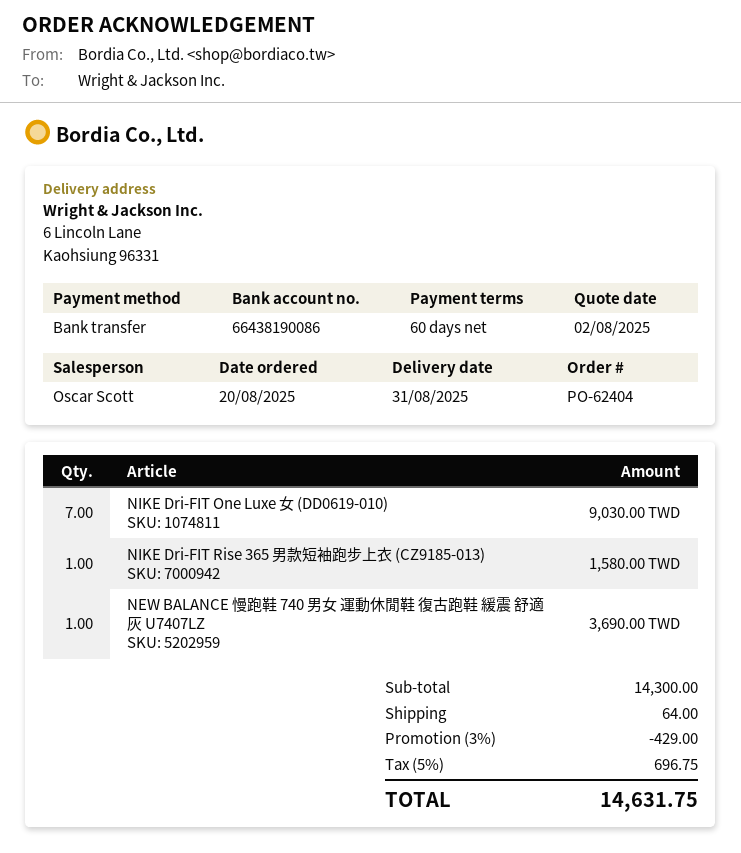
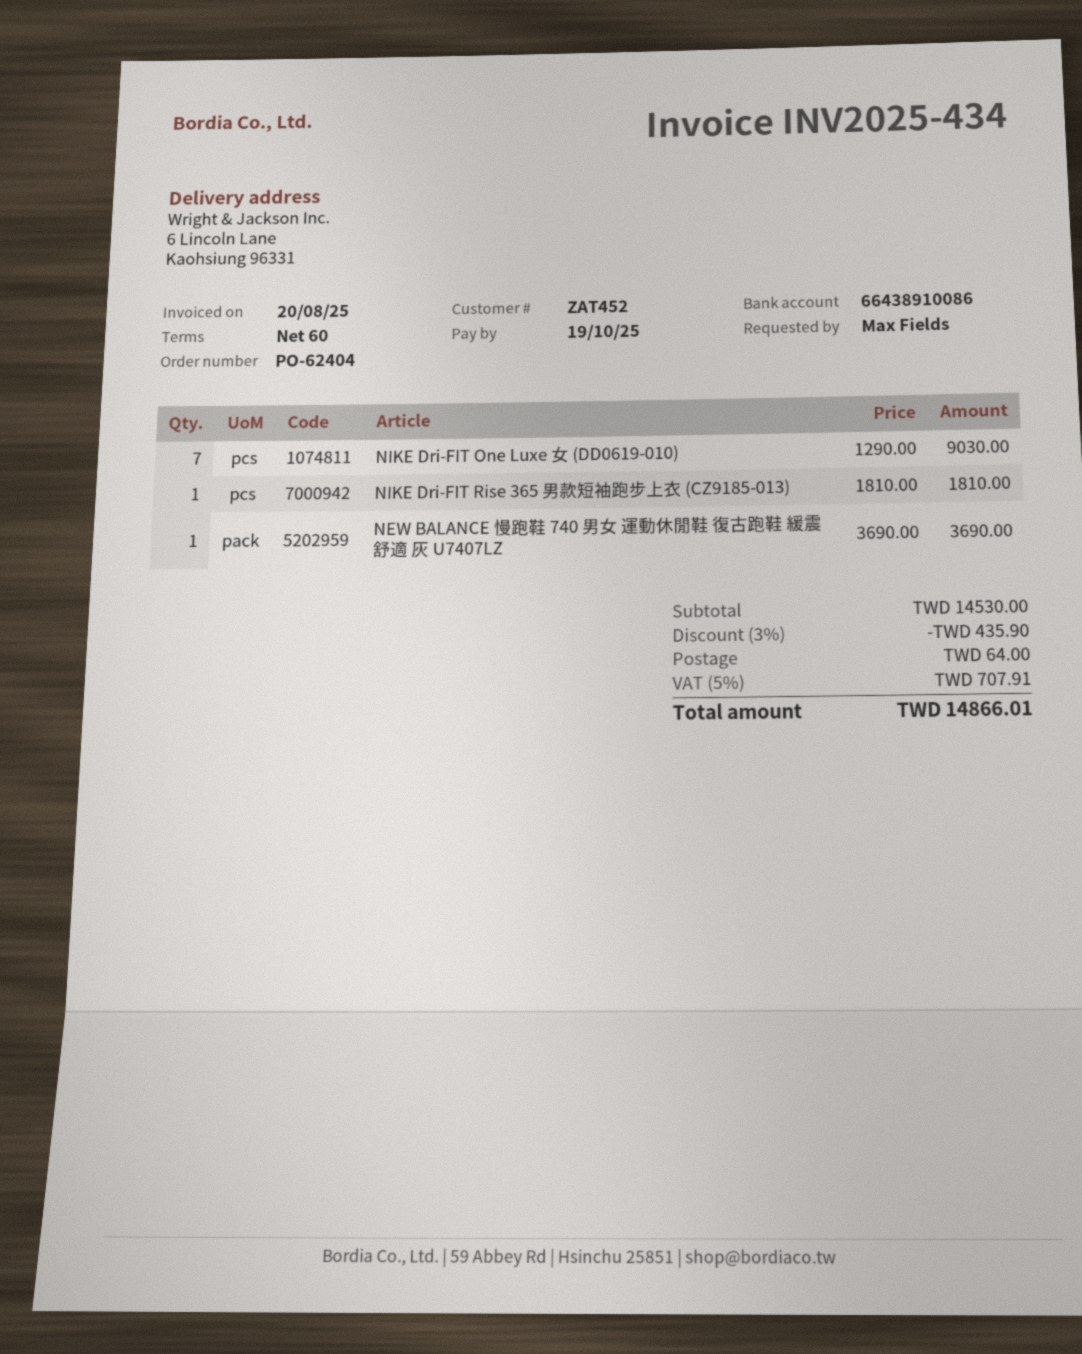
bank account: 66438190086 -> 66438910086
NIKE Dri-FIT Rise 365 男款短袖跑步上衣 (CZ9185-013): 1 for 1580.00 -> 1 for 1810.00
subtotal: 14300.00 -> 14530.00
discount: 3% = 429.00 -> 3% = 435.90
tax: 5% = 696.75 -> 5% = 707.91
total: 14631.75 -> 14866.01

